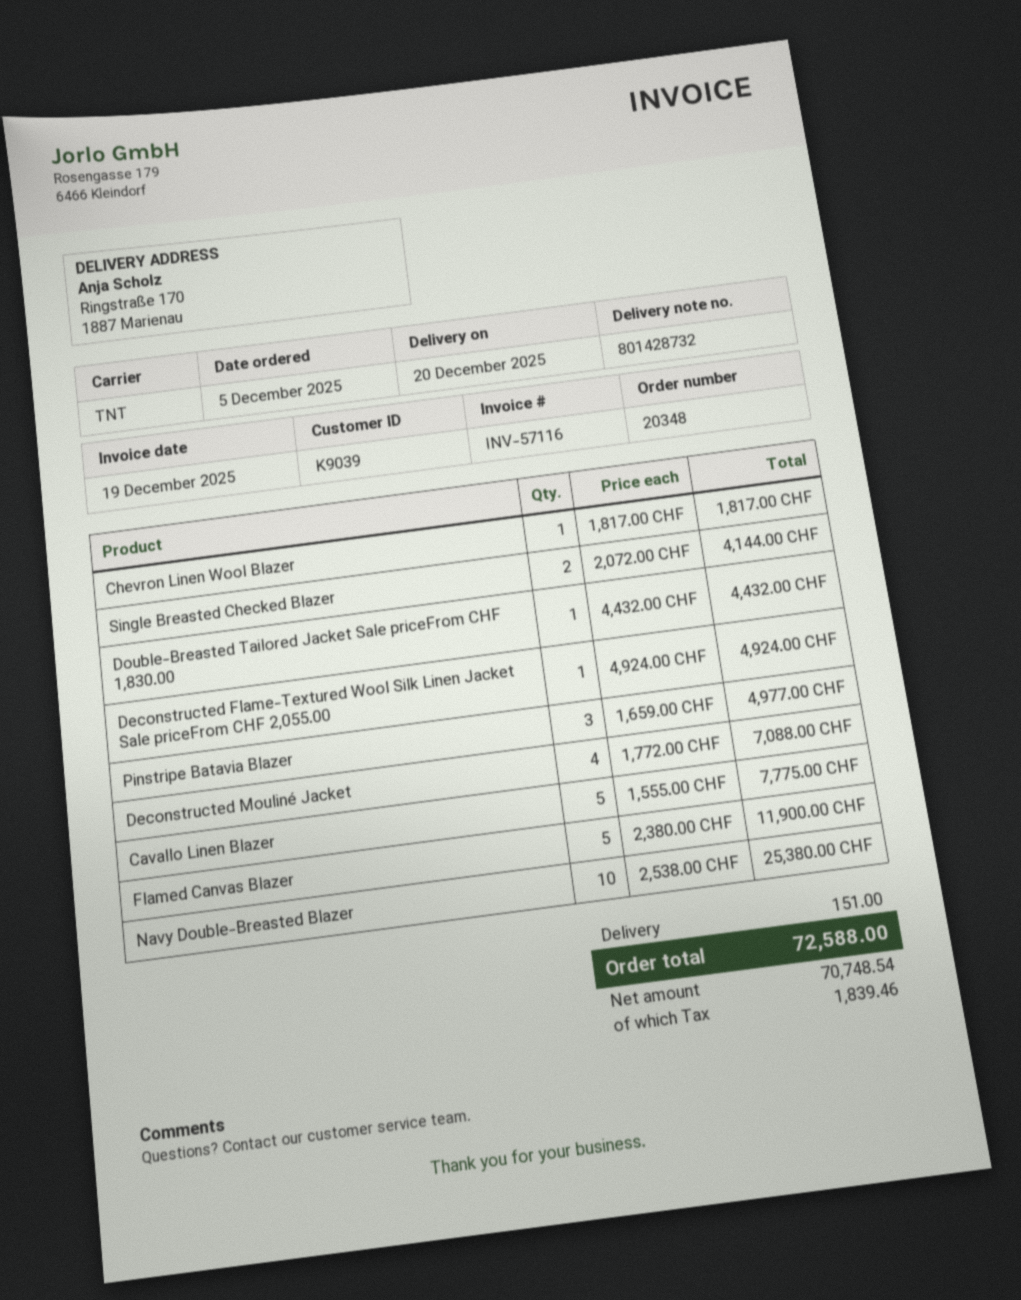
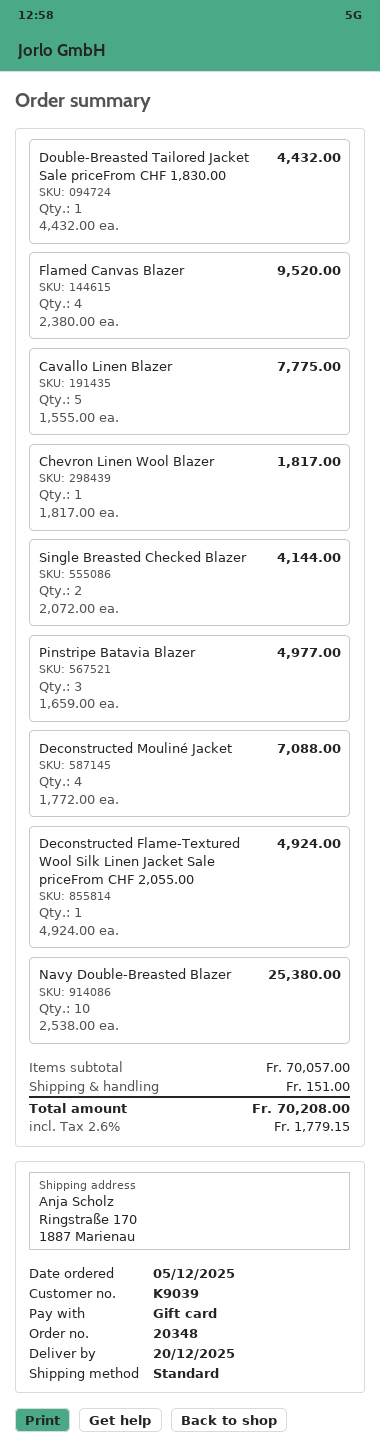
shipping method: TNT -> standard
Flamed Canvas Blazer: 5 x 2380.00 = 11900.00 -> 4 x 2380.00 = 9520.00
tax: 1839.46 -> 1779.15
total: 72588.00 -> 70208.00

